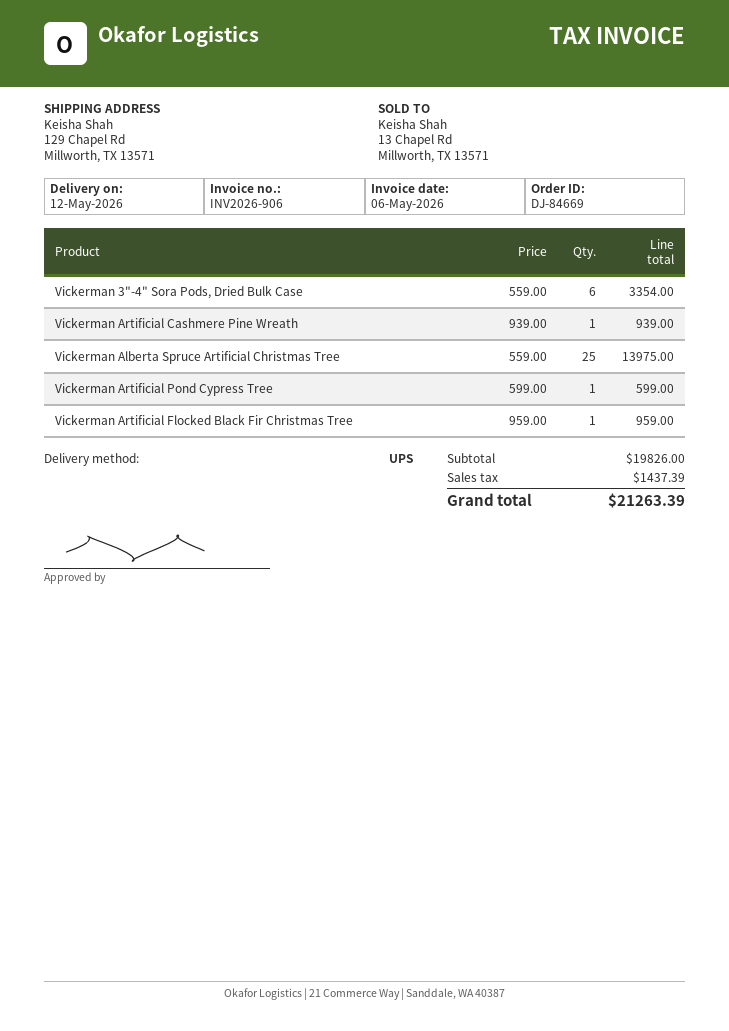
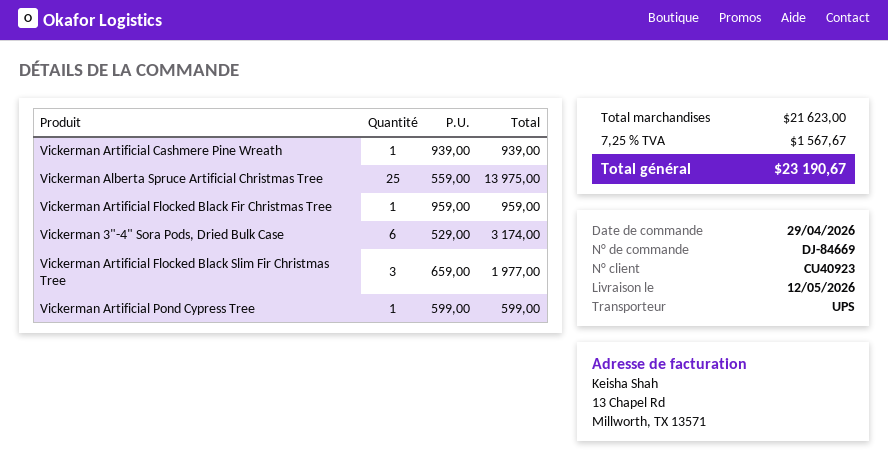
Vickerman 3"-4" Sora Pods, Dried Bulk Case: 6 x 559.00 = 3354.00 -> 6 x 529.00 = 3174.00
Vickerman Artificial Flocked Black Slim Fir Christmas Tree: none -> 3 x 659.00 = 1977.00
subtotal: 19826.00 -> 21623.00
tax: 1437.39 -> 1567.67
total: 21263.39 -> 23190.67

